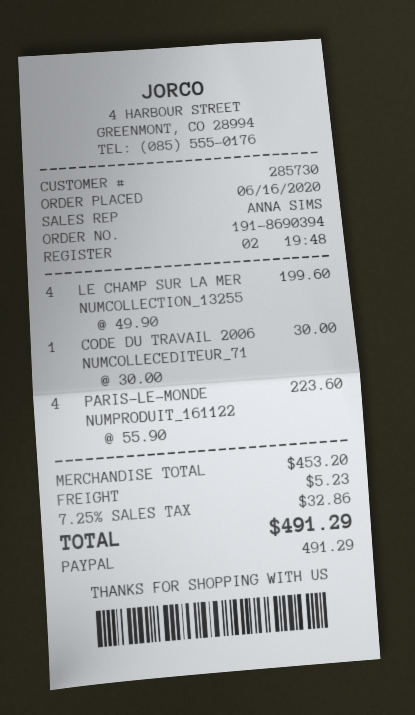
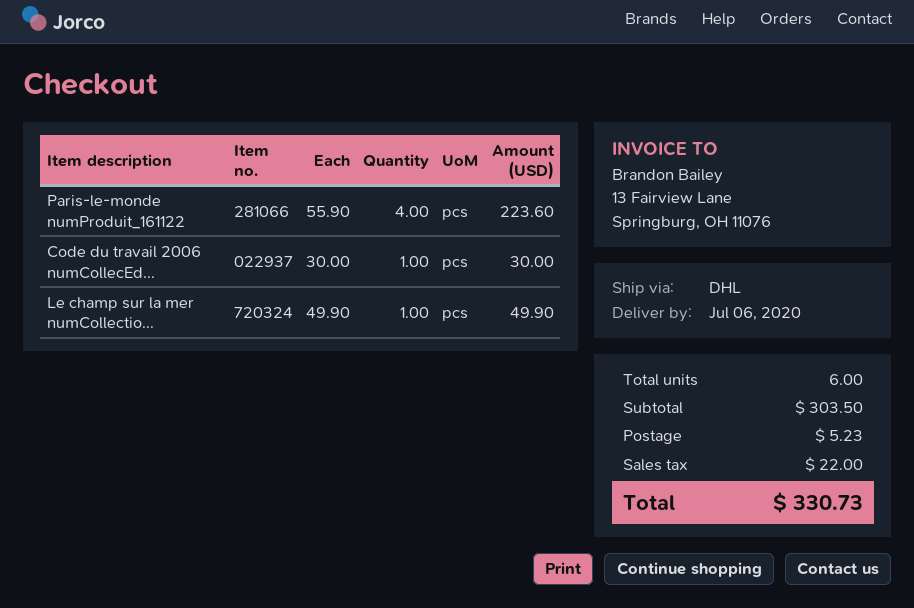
LE CHAMP SUR LA MER NUMCOLLECTION_13255: 4 x 49.90 = 199.60 -> 1 x 49.90 = 49.90
subtotal: 453.20 -> 303.50
tax: 32.86 -> 22.00
total: 491.29 -> 330.73

